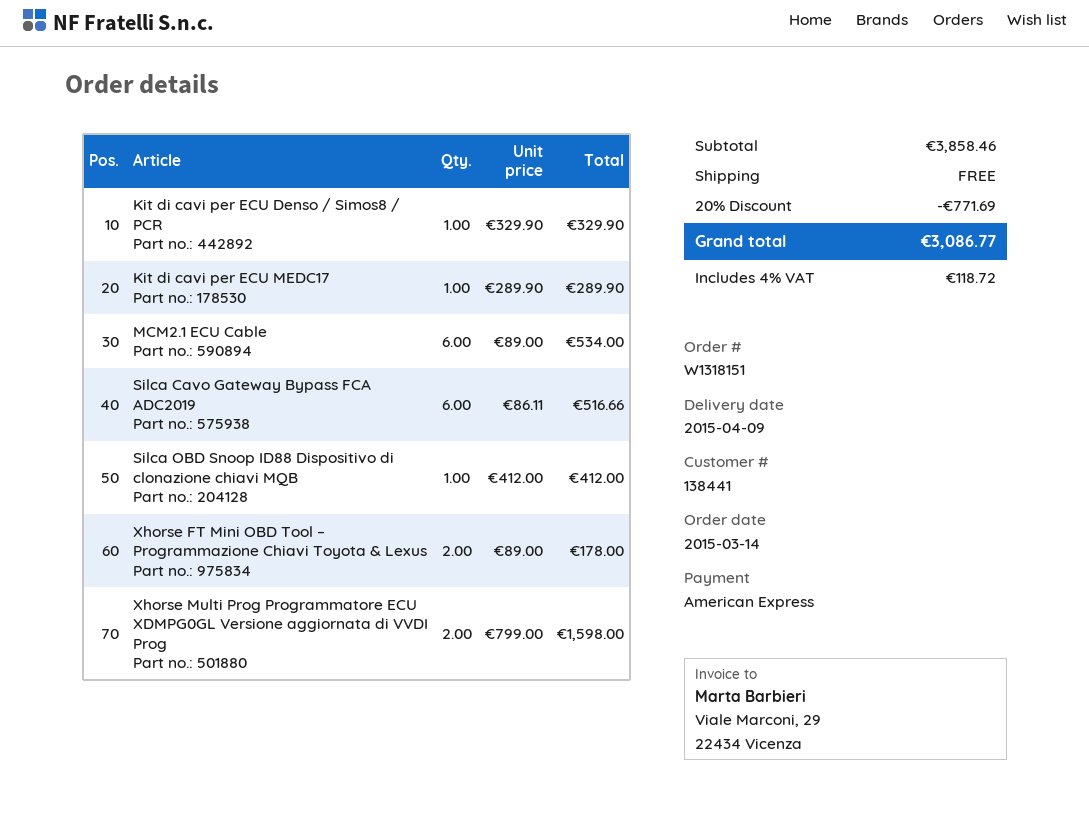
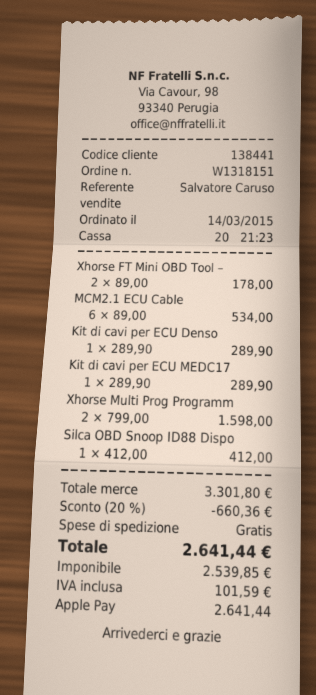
payment method: American Express -> Apple Pay
Kit di cavi per ECU Denso / Simos8 / PCR: 1 x 329.90 = 329.90 -> 1 x 289.90 = 289.90
Silca Cavo Gateway Bypass FCA ADC2019: 6 x 86.11 = 516.66 -> none
subtotal: 3858.46 -> 3301.80
discount: 20% = 771.69 -> 20% = 660.36
tax: 118.72 -> 101.59
total: 3086.77 -> 2641.44

